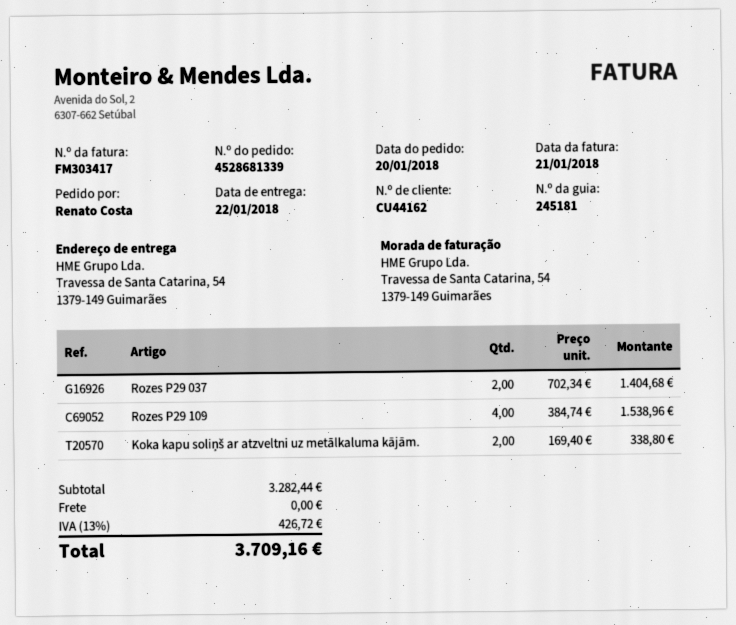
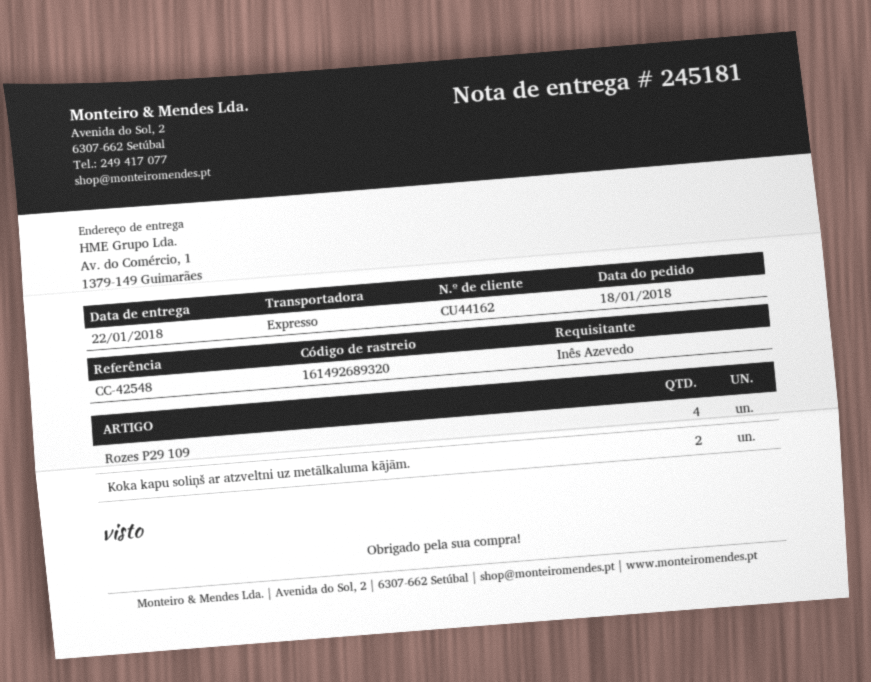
order date: 2018-01-20 -> 2018-01-18
ordered by: Renato Costa -> Inês Azevedo
ship to: Travessa de Santa Catarina, 54, 1379-149 Guimarães -> Av. do Comércio, 1, 1379-149 Guimarães
Rozes P29 037: 2 -> none

